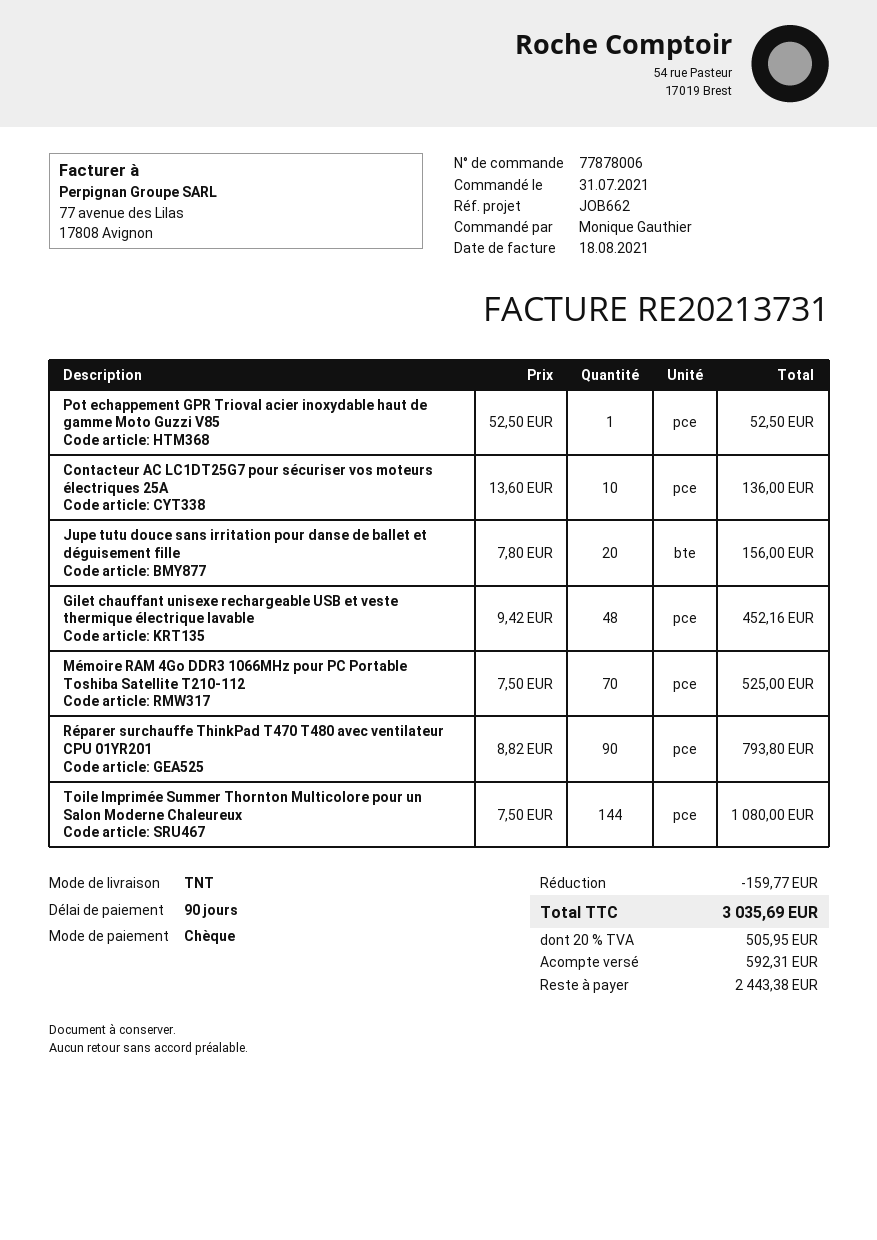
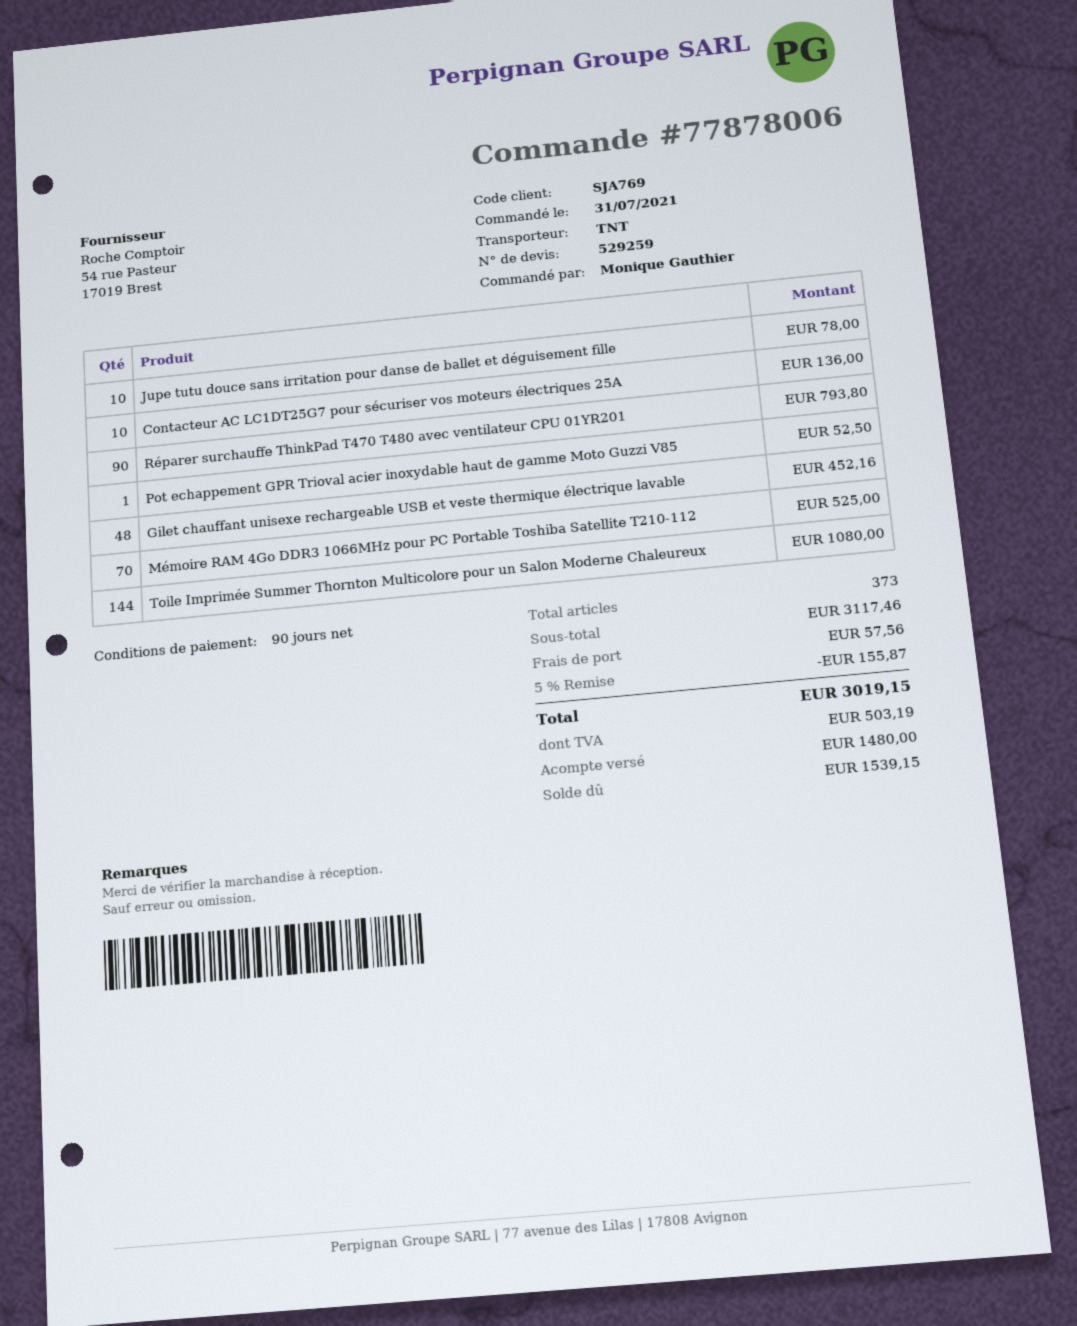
Jupe tutu douce sans irritation pour danse de ballet et déguisement fille: 20 for 156.00 -> 10 for 78.00
discount: 159.77 -> 155.87
shipping: none -> 57.56
tax: 505.95 -> 503.19
total: 3035.69 -> 3019.15
deposit: 592.31 -> 1480.00
balance: 2443.38 -> 1539.15

